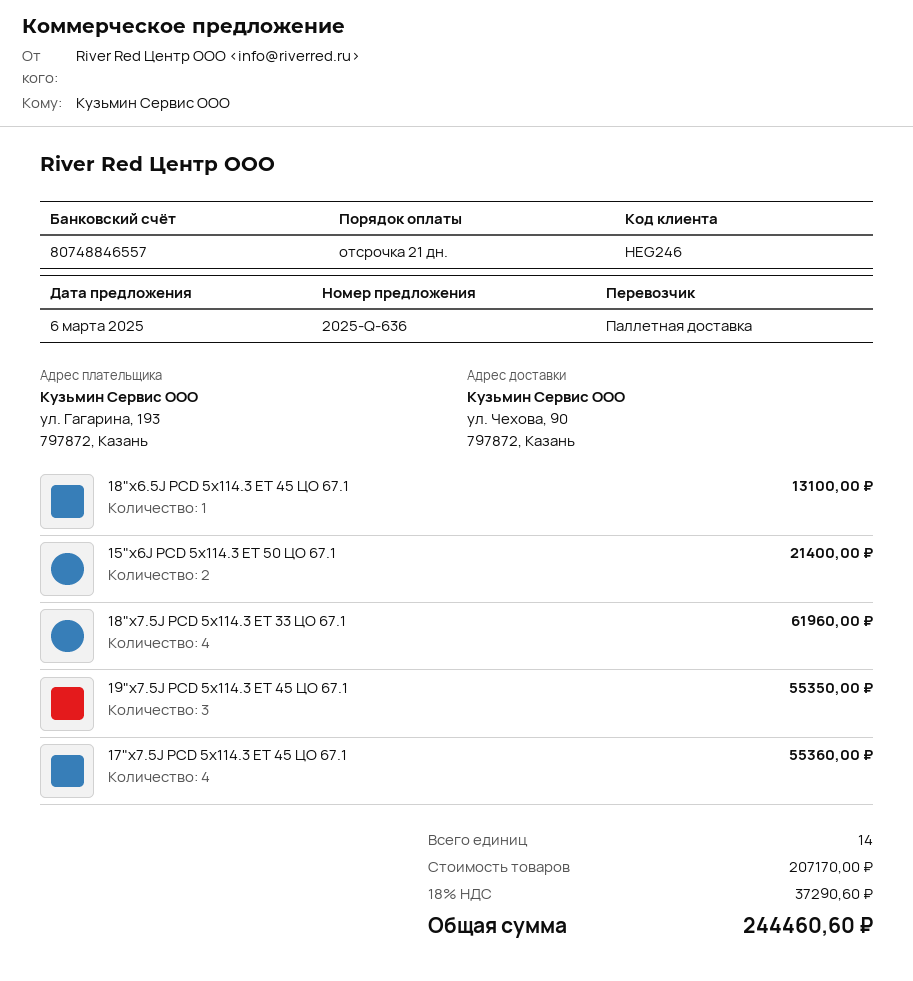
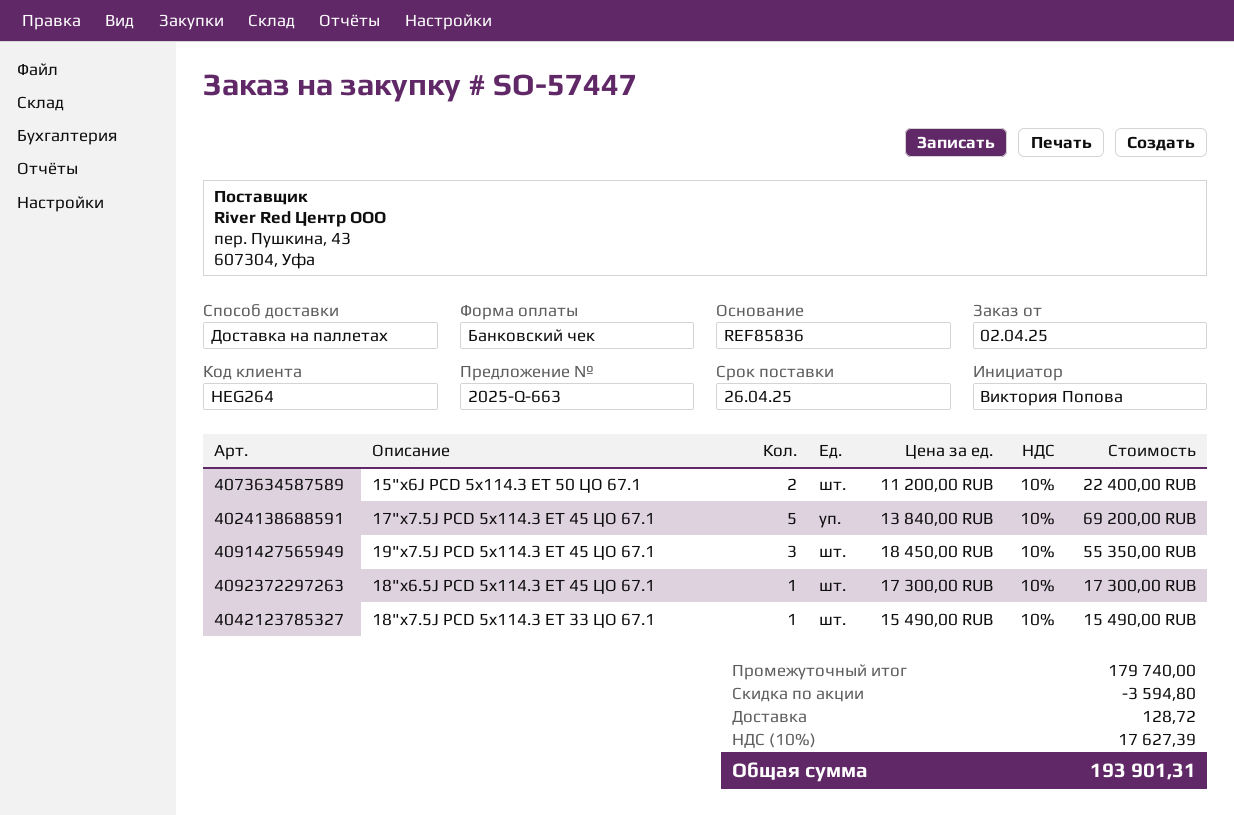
quote number: 2025-Q-636 -> 2025-Q-663
customer number: HEG246 -> HEG264
18"x6.5J PCD 5x114.3 ЕТ 45 ЦО 67.1: 1 for 13100.00 -> 1 for 17300.00
15"x6J PCD 5x114.3 ЕТ 50 ЦО 67.1: 2 for 21400.00 -> 2 for 22400.00
18"x7.5J PCD 5x114.3 ЕТ 33 ЦО 67.1: 4 for 61960.00 -> 1 for 15490.00
17"x7.5J PCD 5x114.3 ЕТ 45 ЦО 67.1: 4 for 55360.00 -> 5 for 69200.00
subtotal: 207170.00 -> 179740.00
discount: none -> 3594.80
shipping: none -> 128.72
tax: 18% = 37290.60 -> 10% = 17627.39
total: 244460.60 -> 193901.31

